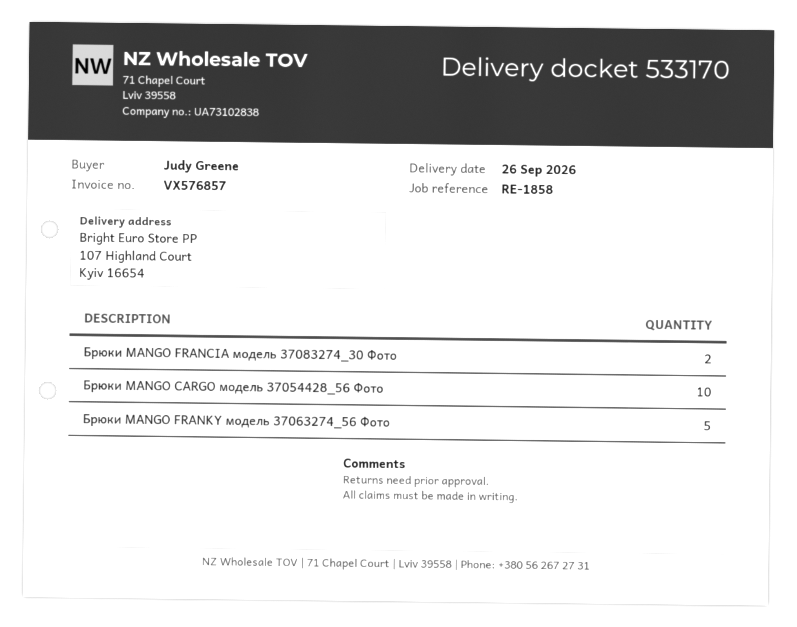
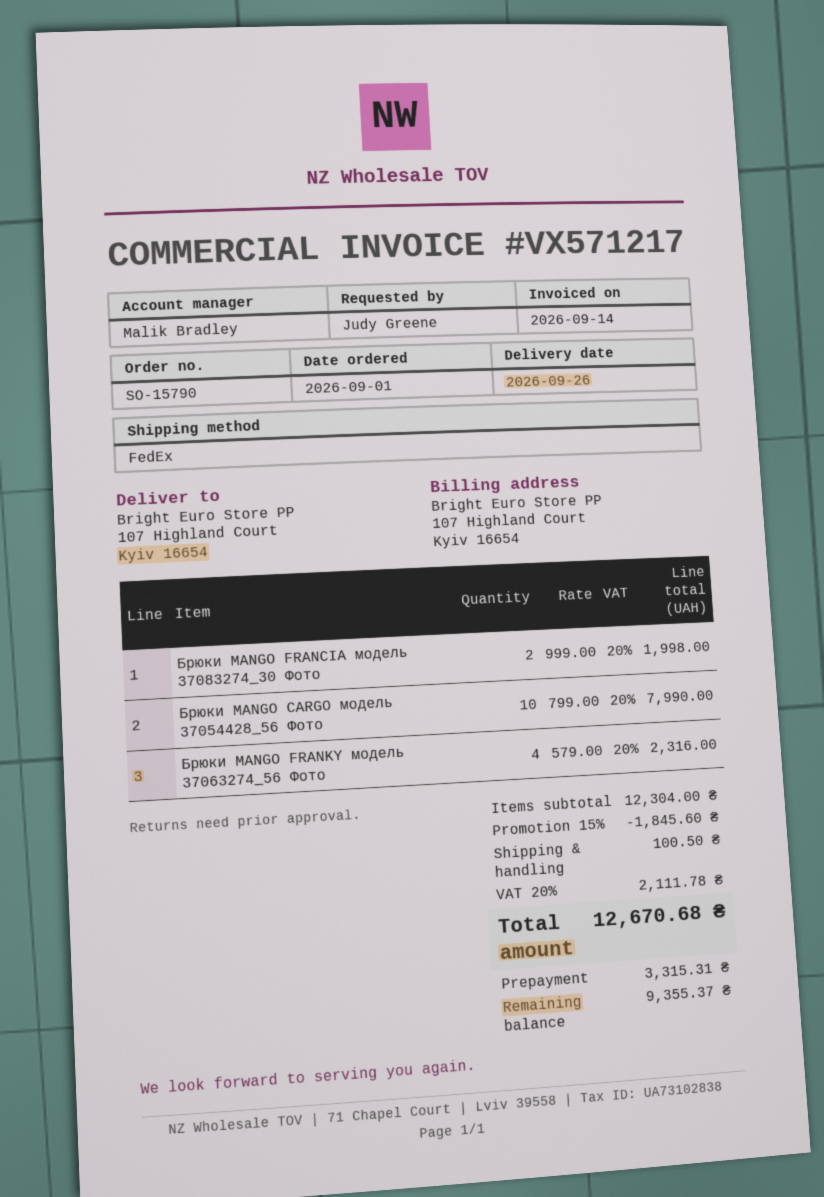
invoice number: VX576857 -> VX571217
Брюки MANGO FRANKY модель 37063274_56 Фото: 5 -> 4

